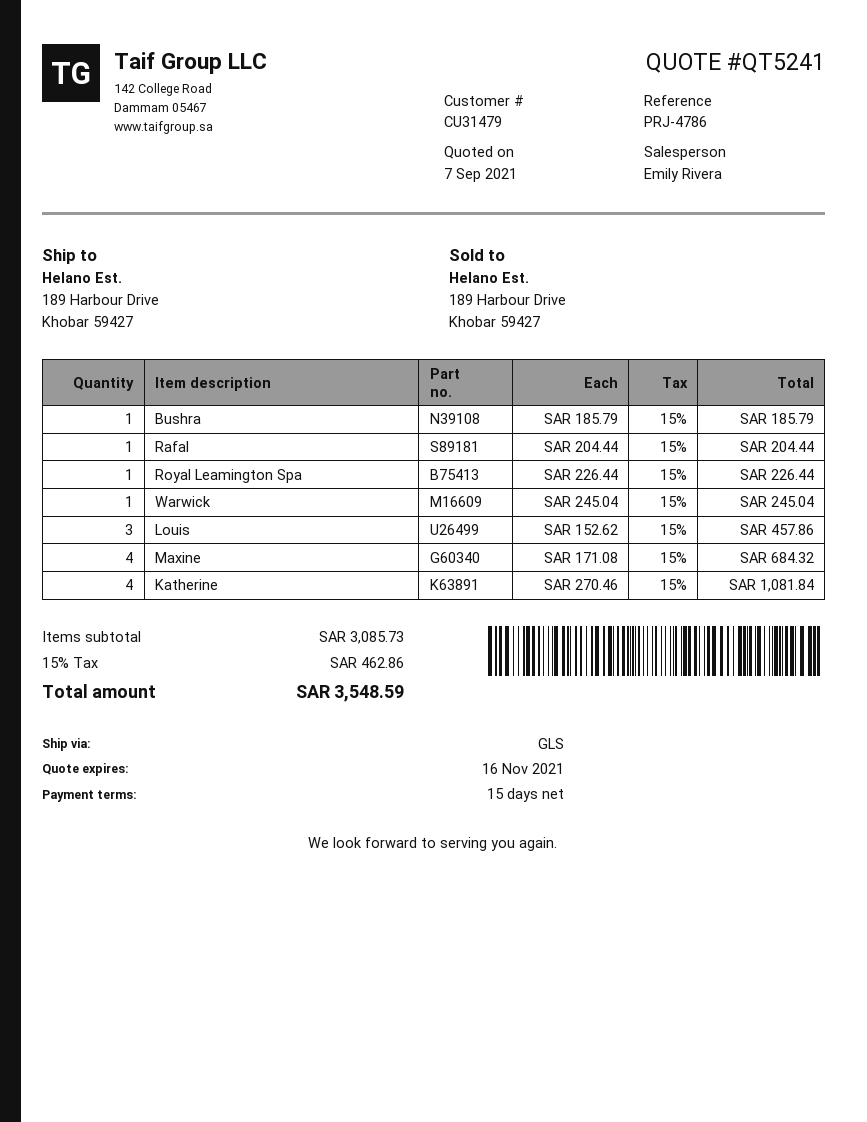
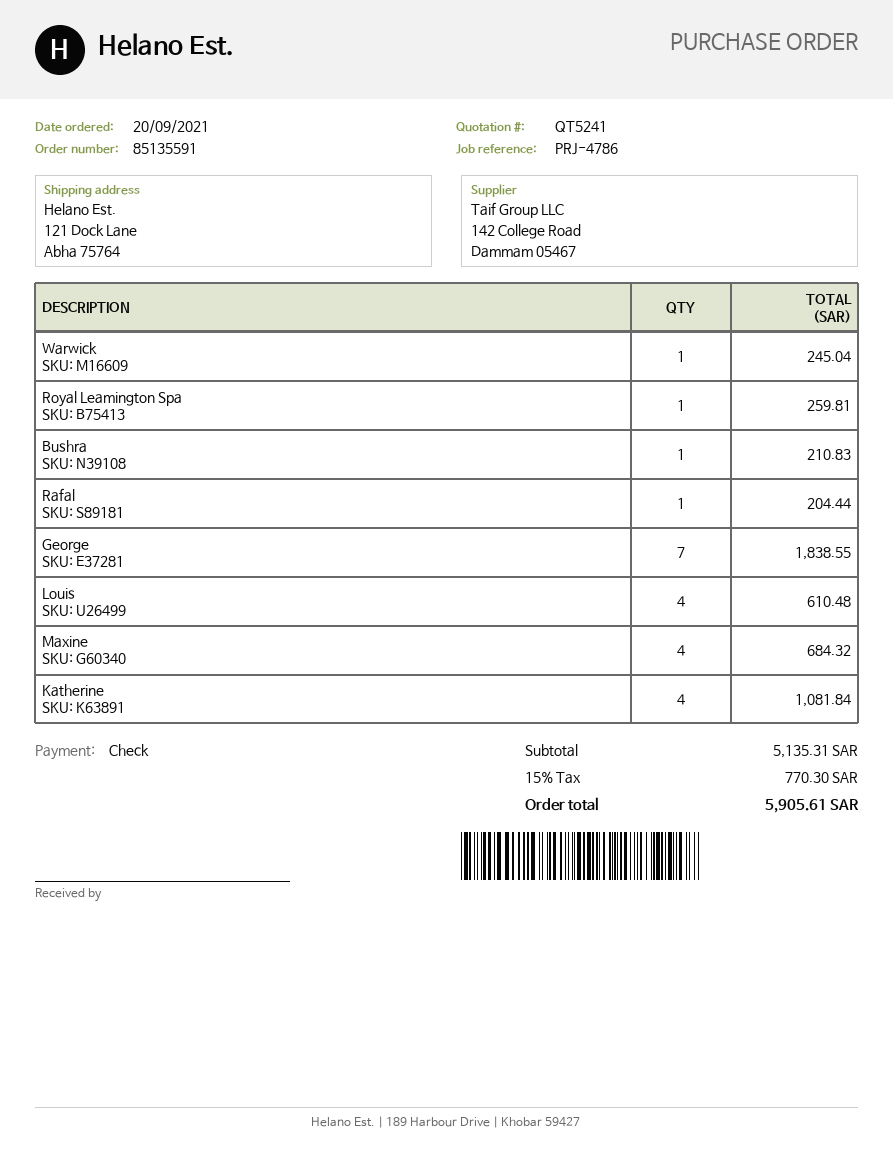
ship to: 189 Harbour Drive, Khobar 59427 -> 121 Dock Lane, Abha 75764
Bushra: 1 for 185.79 -> 1 for 210.83
Royal Leamington Spa: 1 for 226.44 -> 1 for 259.81
Louis: 3 for 457.86 -> 4 for 610.48
George: none -> 7 for 1838.55
subtotal: 3085.73 -> 5135.31
tax: 15% = 462.86 -> 15% = 770.30
total: 3548.59 -> 5905.61

